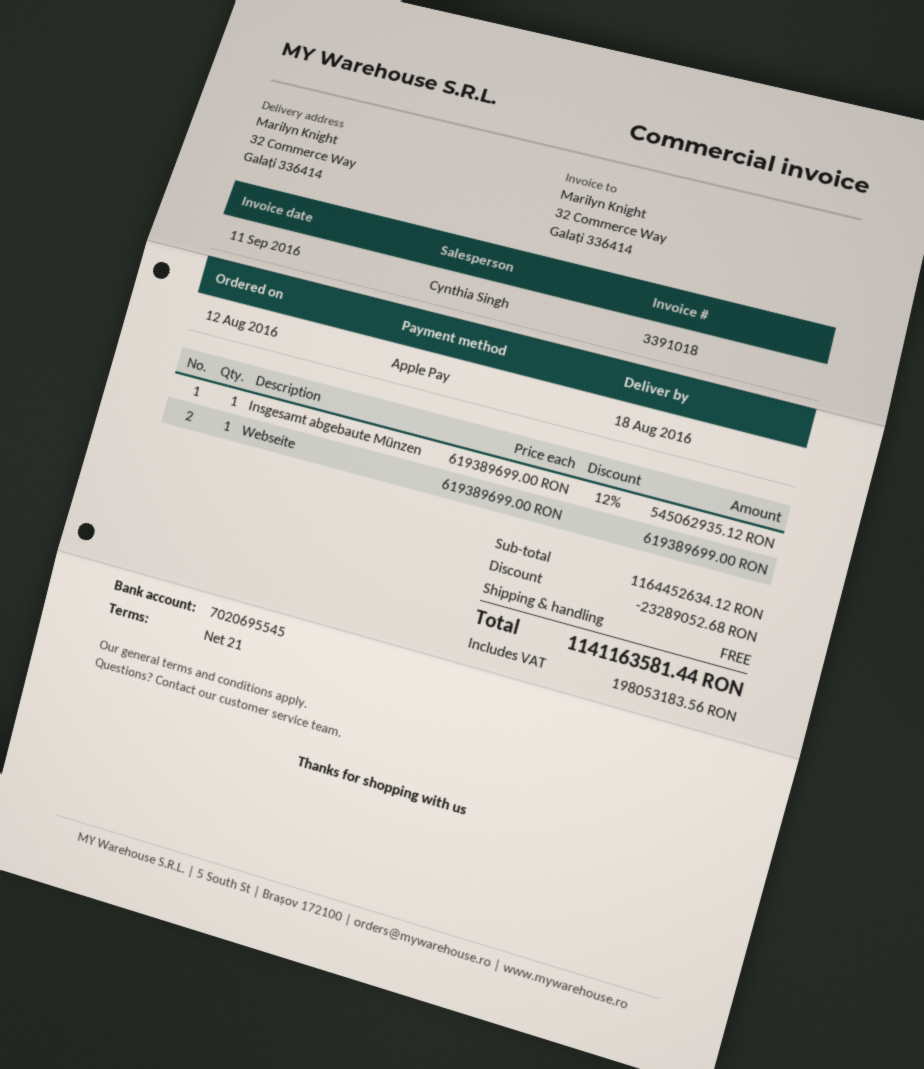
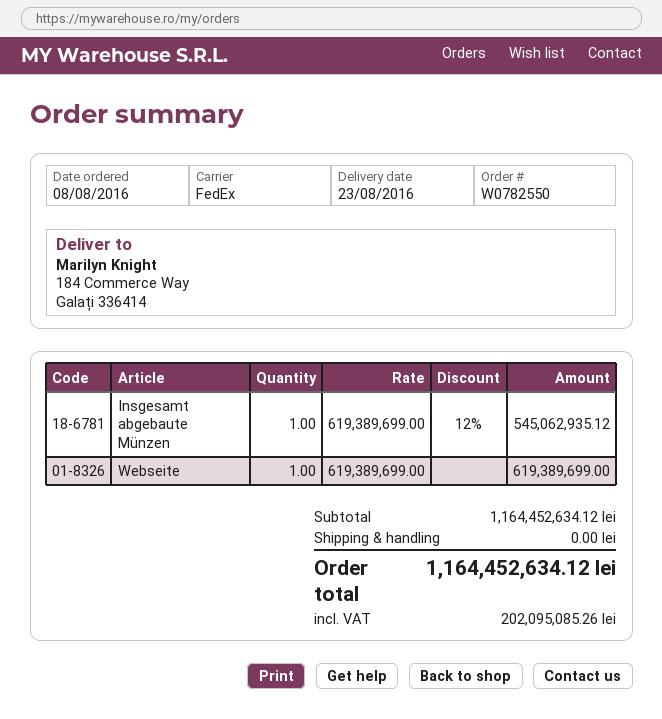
order date: 2016-08-12 -> 2016-08-08
delivery date: 2016-08-18 -> 2016-08-23
ship to: 32 Commerce Way, Galați 336414 -> 184 Commerce Way, Galați 336414
discount: 23289052.68 -> none
tax: 198053183.56 -> 202095085.26
total: 1141163581.44 -> 1164452634.12

